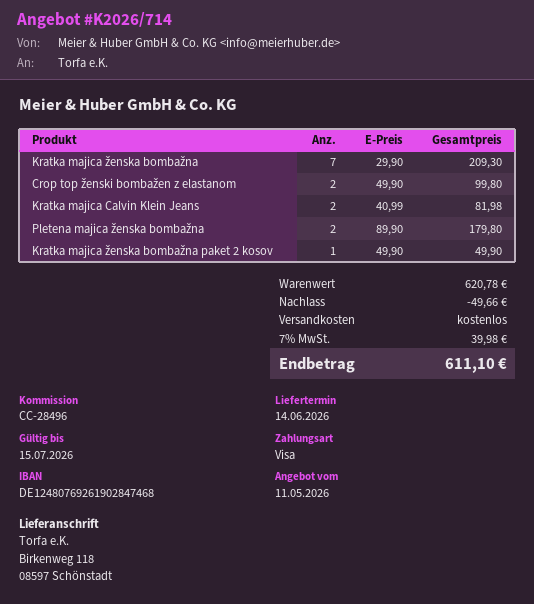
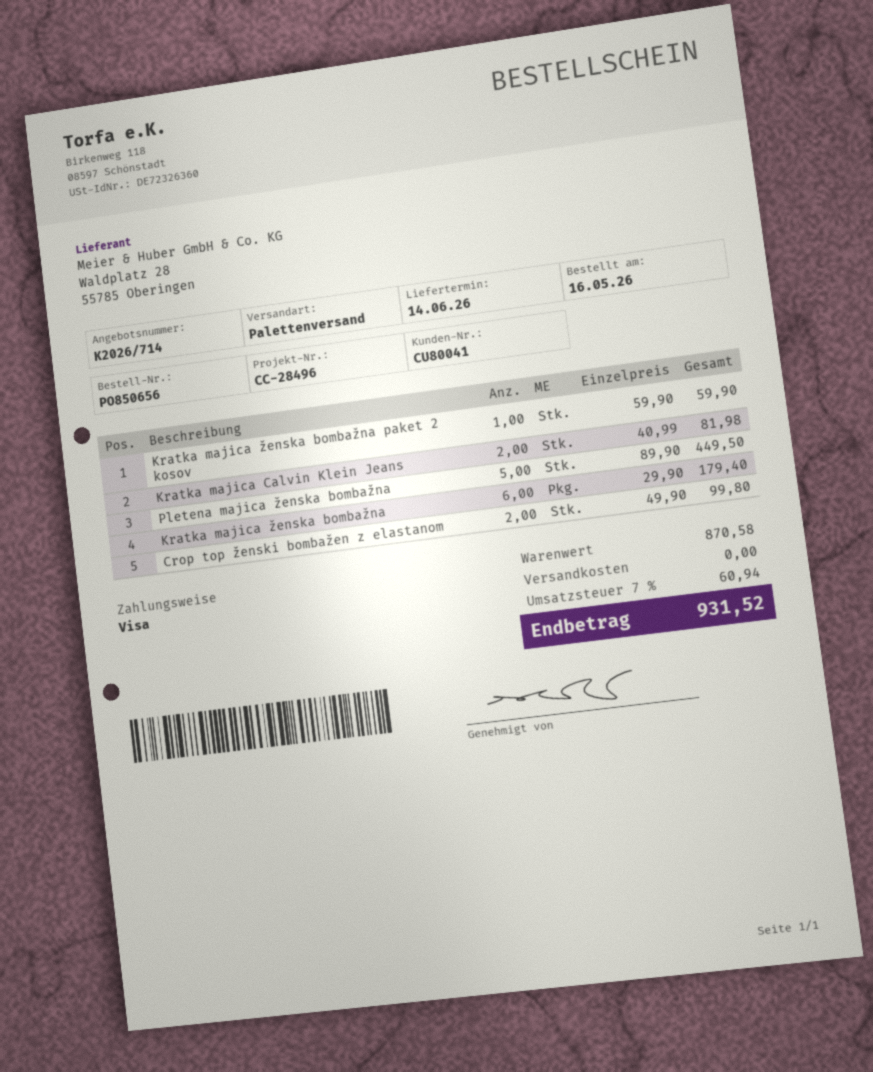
Kratka majica ženska bombažna: 7 x 29.90 = 209.30 -> 6 x 29.90 = 179.40
Pletena majica ženska bombažna: 2 x 89.90 = 179.80 -> 5 x 89.90 = 449.50
Kratka majica ženska bombažna paket 2 kosov: 1 x 49.90 = 49.90 -> 1 x 59.90 = 59.90
subtotal: 620.78 -> 870.58
discount: 49.66 -> none
tax: 7% = 39.98 -> 7% = 60.94
total: 611.10 -> 931.52

